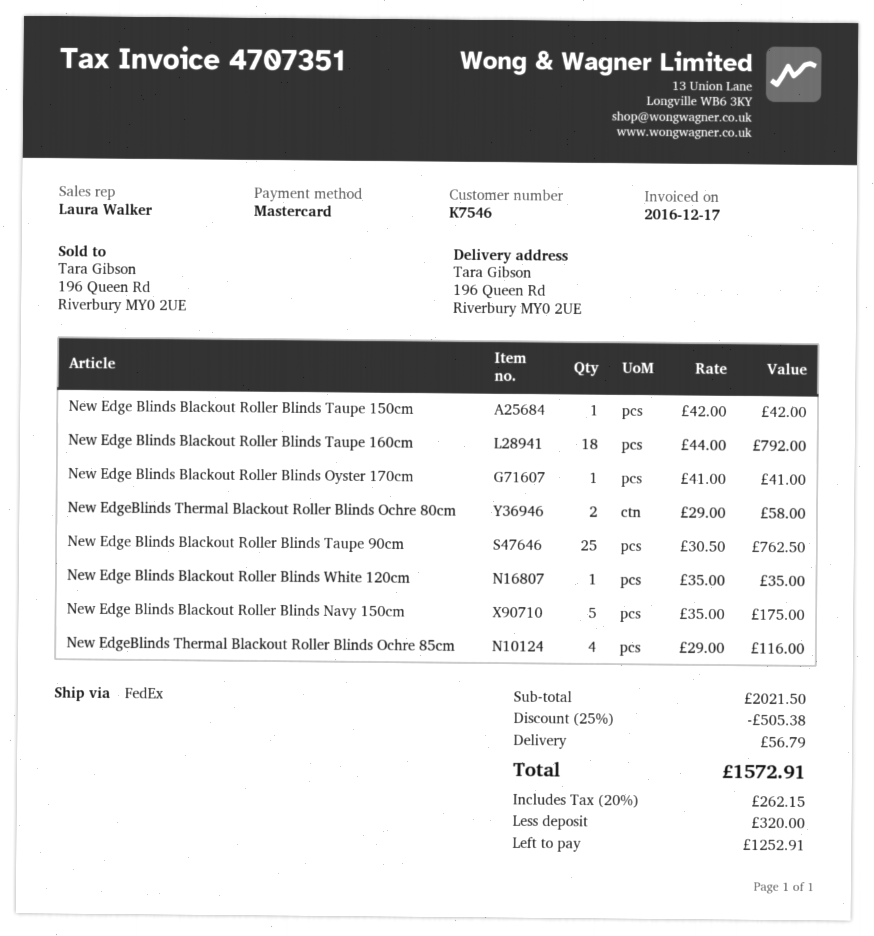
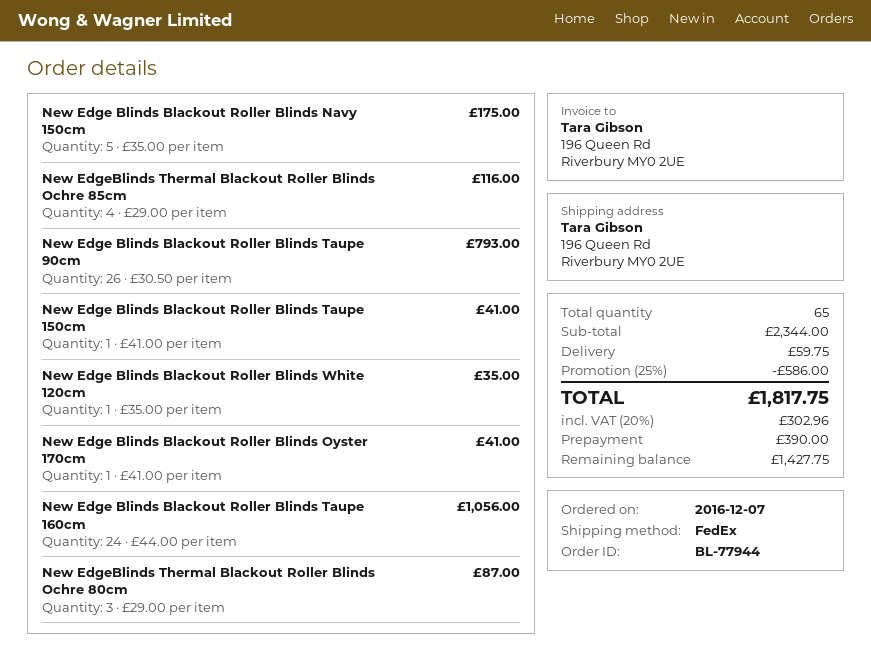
New Edge Blinds Blackout Roller Blinds Taupe 150cm: 1 x 42.00 = 42.00 -> 1 x 41.00 = 41.00
New Edge Blinds Blackout Roller Blinds Taupe 160cm: 18 x 44.00 = 792.00 -> 24 x 44.00 = 1056.00
New EdgeBlinds Thermal Blackout Roller Blinds Ochre 80cm: 2 x 29.00 = 58.00 -> 3 x 29.00 = 87.00
New Edge Blinds Blackout Roller Blinds Taupe 90cm: 25 x 30.50 = 762.50 -> 26 x 30.50 = 793.00
subtotal: 2021.50 -> 2344.00
discount: 25% = 505.38 -> 25% = 586.00
shipping: 56.79 -> 59.75
tax: 20% = 262.15 -> 20% = 302.96
total: 1572.91 -> 1817.75
deposit: 320.00 -> 390.00
balance: 1252.91 -> 1427.75

